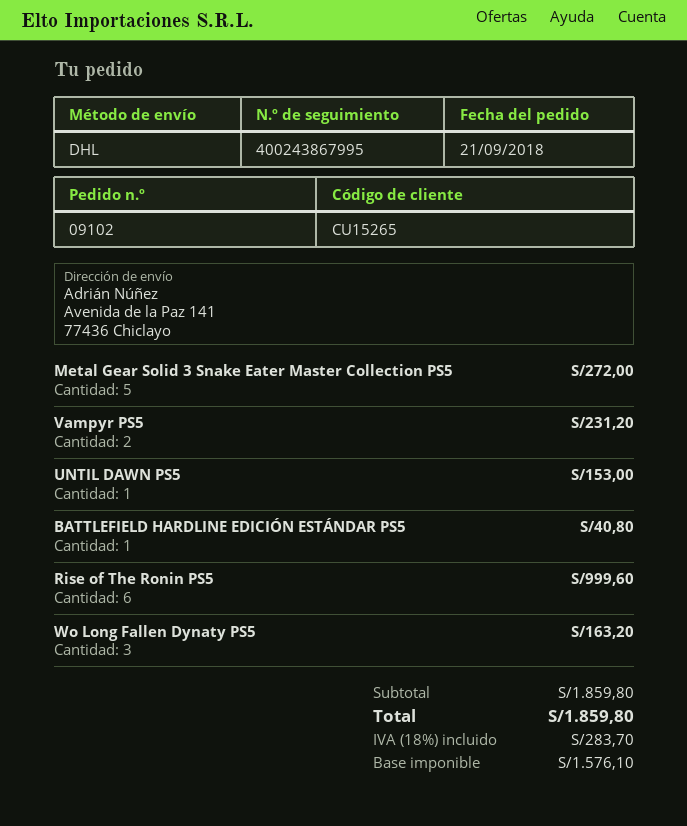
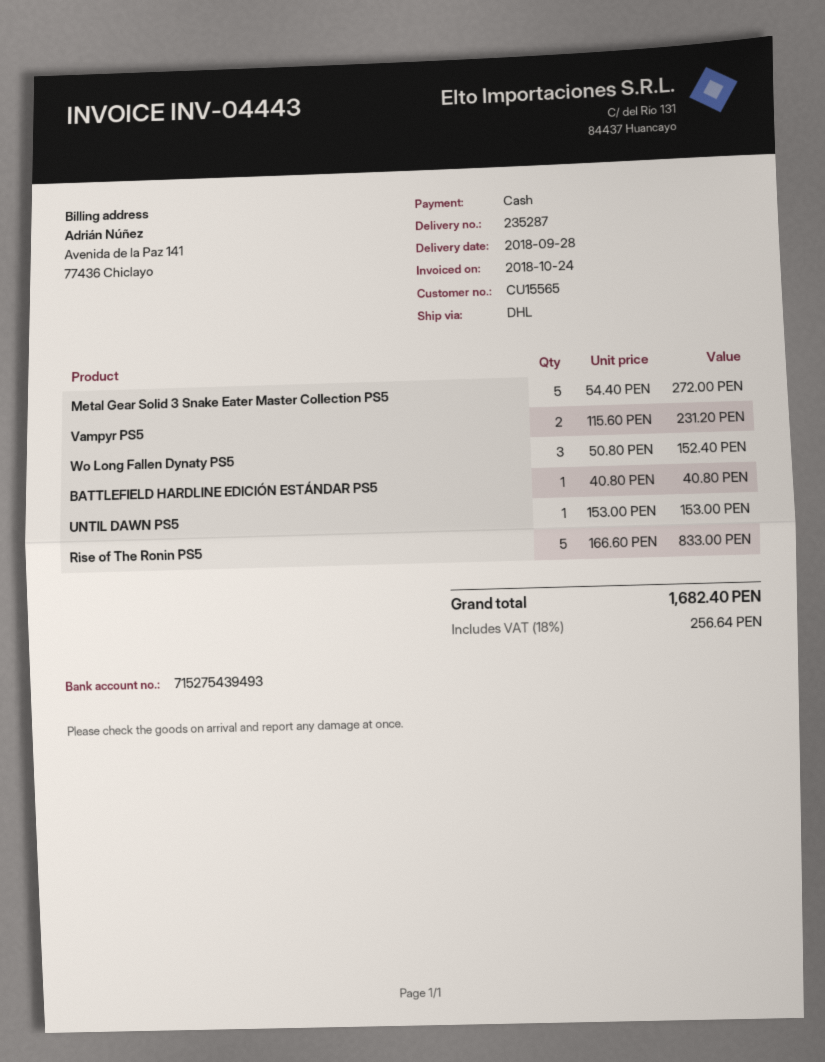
customer number: CU15265 -> CU15565
Rise of The Ronin PS5: 6 for 999.60 -> 5 for 833.00
Wo Long Fallen Dynaty PS5: 3 for 163.20 -> 3 for 152.40
tax: 18% = 283.70 -> 18% = 256.64
total: 1859.80 -> 1682.40

